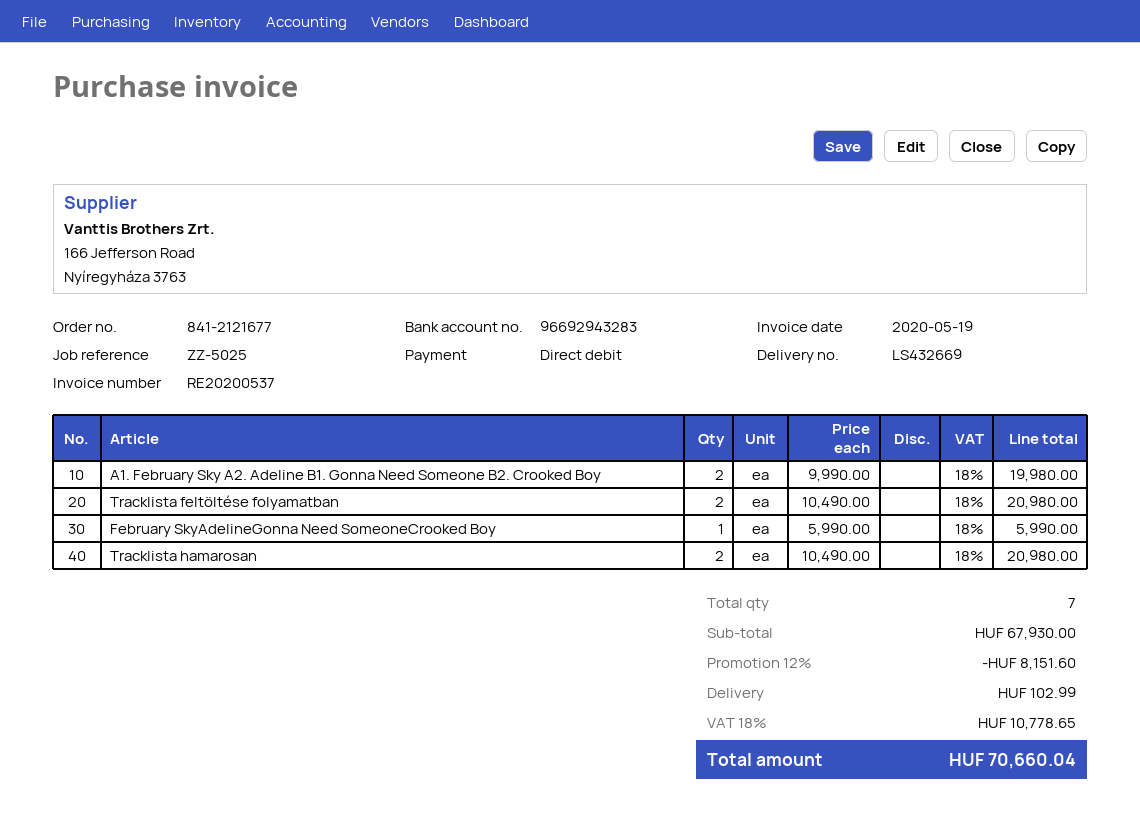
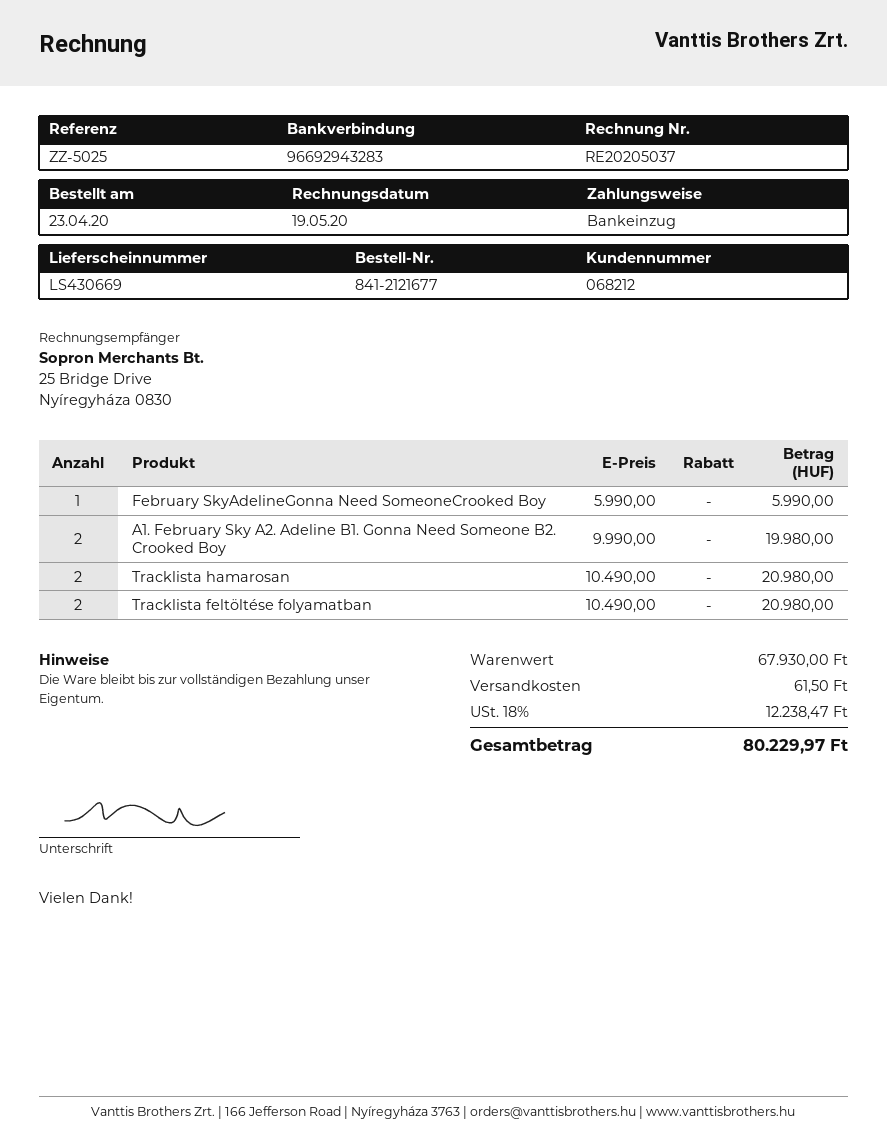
delivery note number: LS432669 -> LS430669
invoice number: RE20200537 -> RE20205037
discount: 12% = 8151.60 -> none
shipping: 102.99 -> 61.50
tax: 18% = 10778.65 -> 18% = 12238.47
total: 70660.04 -> 80229.97

